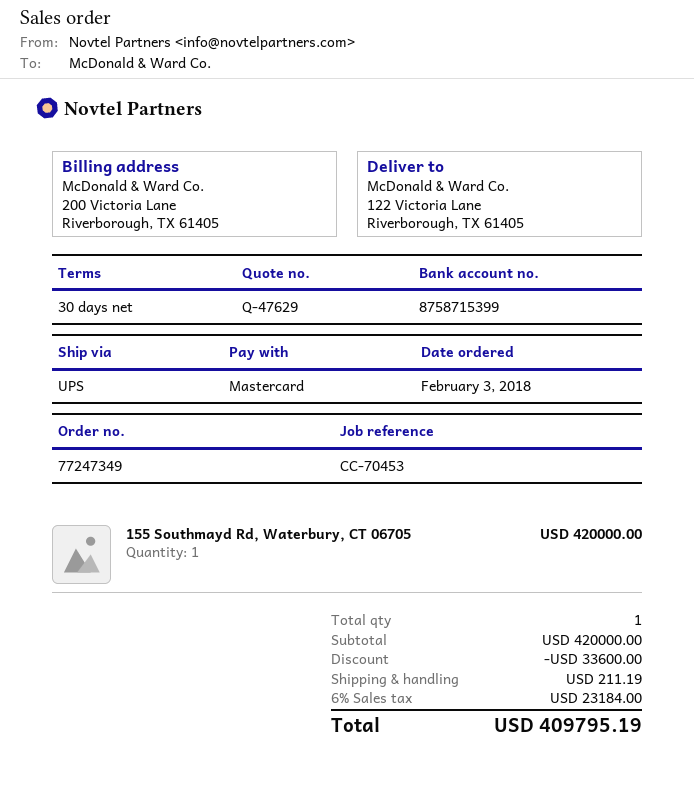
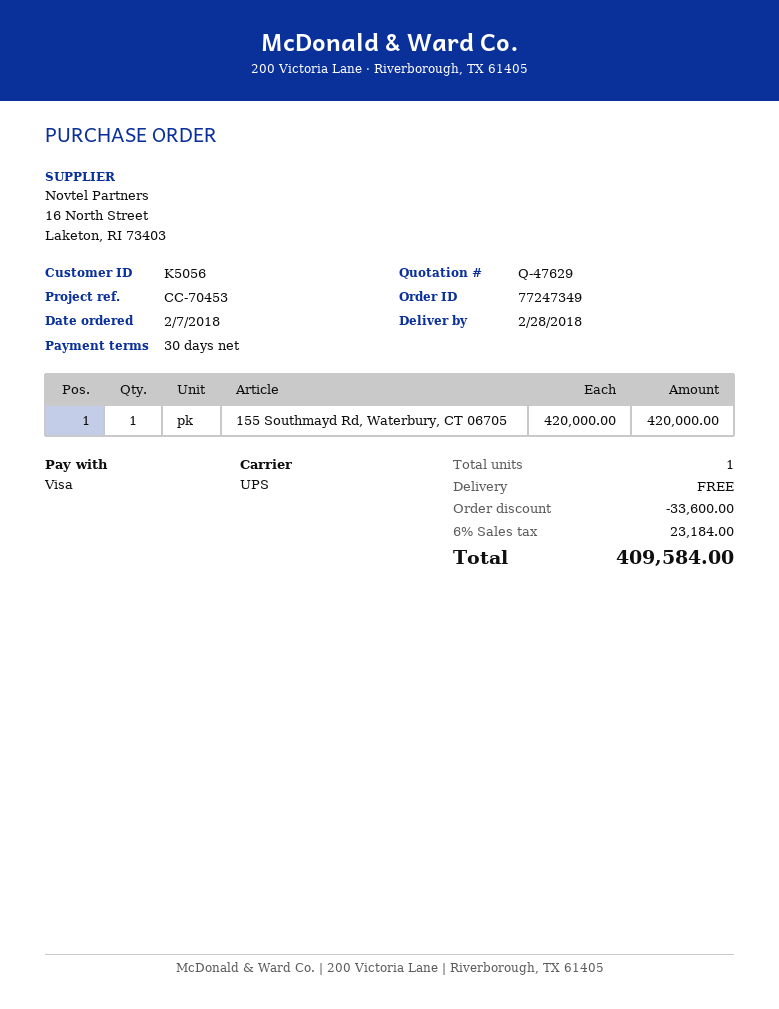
order date: 2018-02-03 -> 2018-02-07
payment method: Mastercard -> Visa
shipping: 211.19 -> 0.00
total: 409795.19 -> 409584.00

